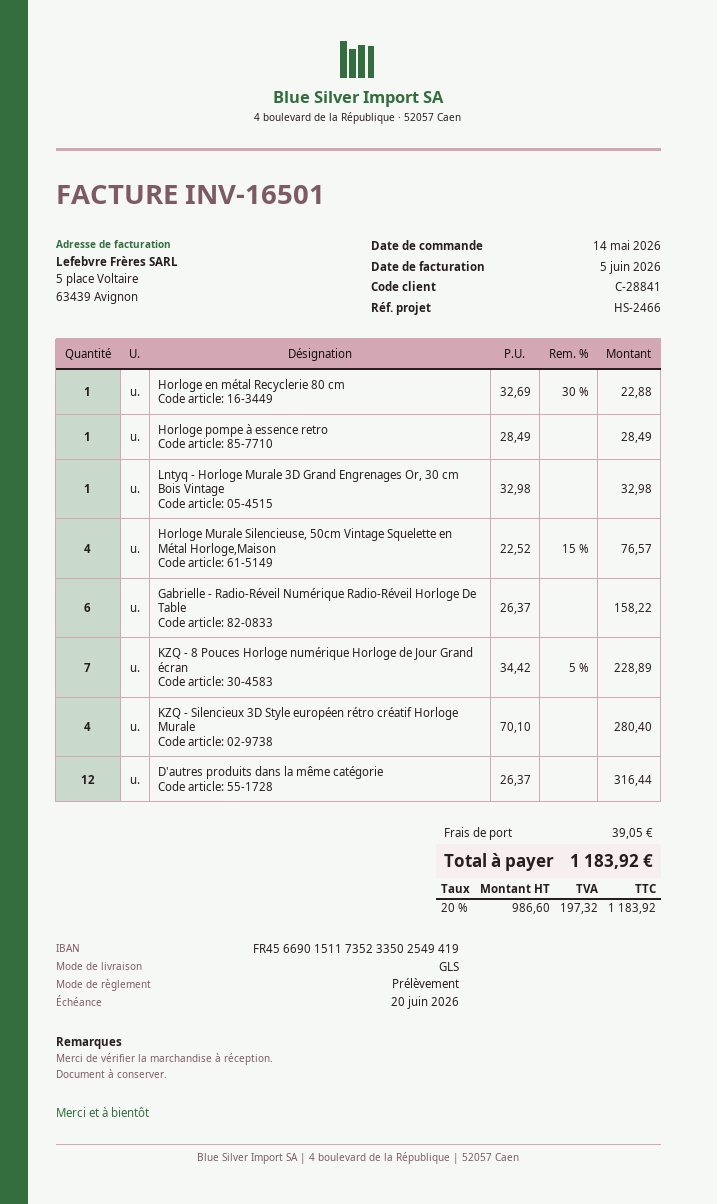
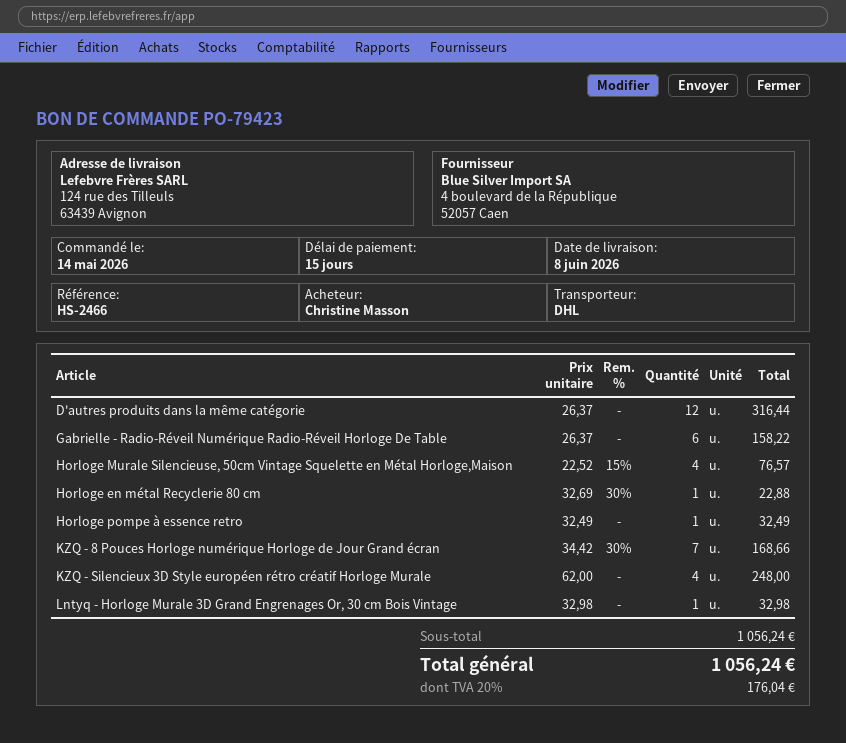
shipping method: GLS -> DHL
Horloge pompe à essence retro: 1 x 28.49 = 28.49 -> 1 x 32.49 = 32.49
KZQ - 8 Pouces Horloge numérique Horloge de Jour Grand écran: 7 x 34.42 - 5% = 228.89 -> 7 x 34.42 - 30% = 168.66
KZQ - Silencieux 3D Style européen rétro créatif Horloge Murale: 4 x 70.10 = 280.40 -> 4 x 62.00 = 248.00
shipping: 39.05 -> none
tax: 20% = 197.32 -> 20% = 176.04
total: 1183.92 -> 1056.24

